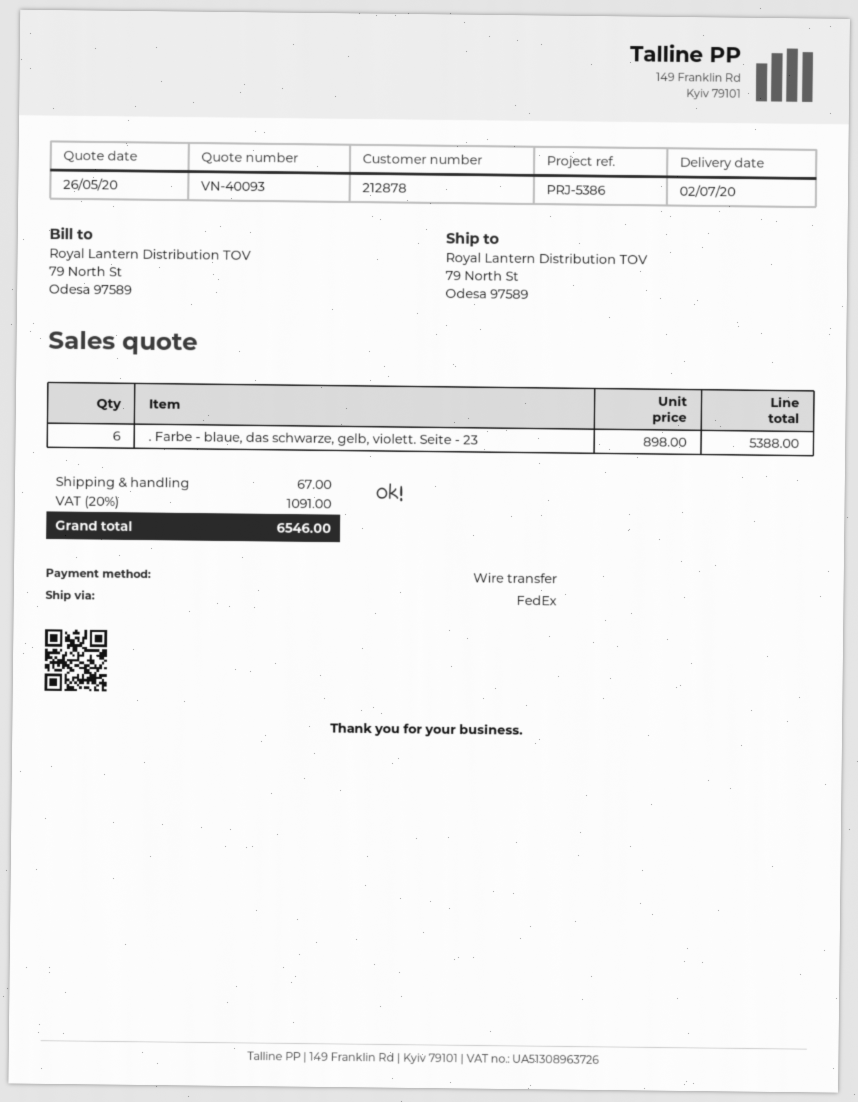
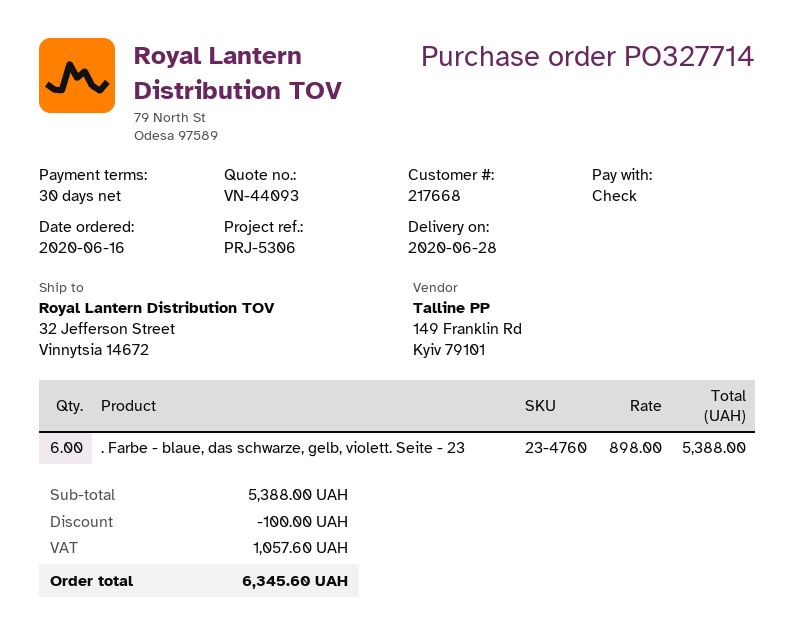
quote number: VN-40093 -> VN-44093
delivery date: 2020-07-02 -> 2020-06-28
customer number: 212878 -> 217668
reference: PRJ-5386 -> PRJ-5306
payment method: bank transfer -> cheque
ship to: 79 North St, Odesa 97589 -> 32 Jefferson Street, Vinnytsia 14672
discount: none -> 100.00
shipping: 67.00 -> none
tax: 1091.00 -> 1057.60
total: 6546.00 -> 6345.60

